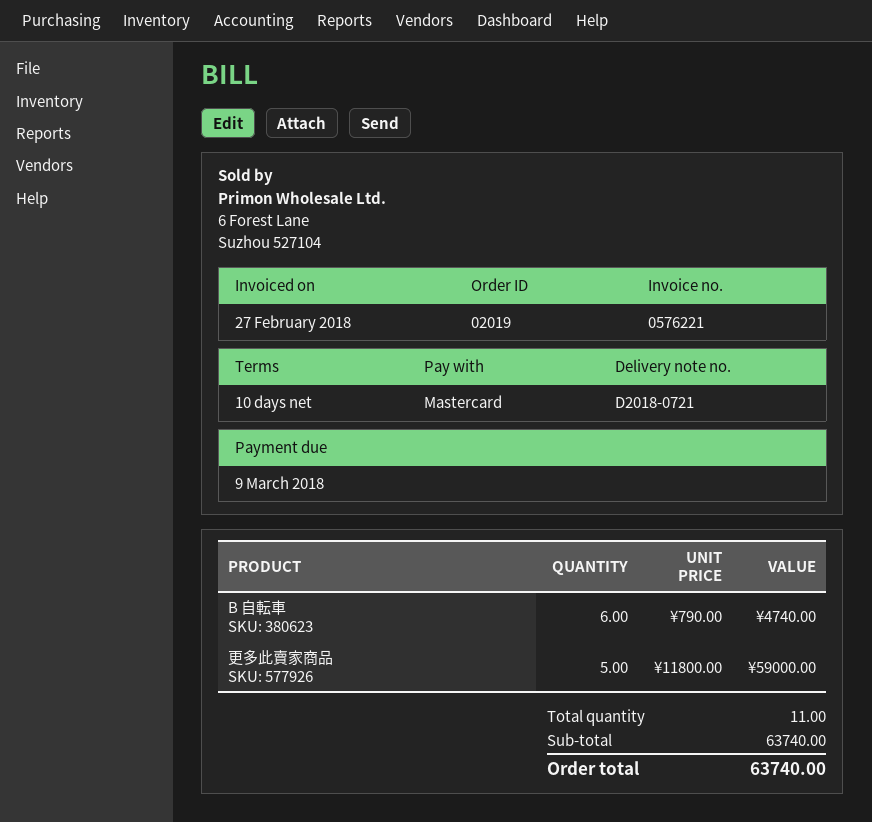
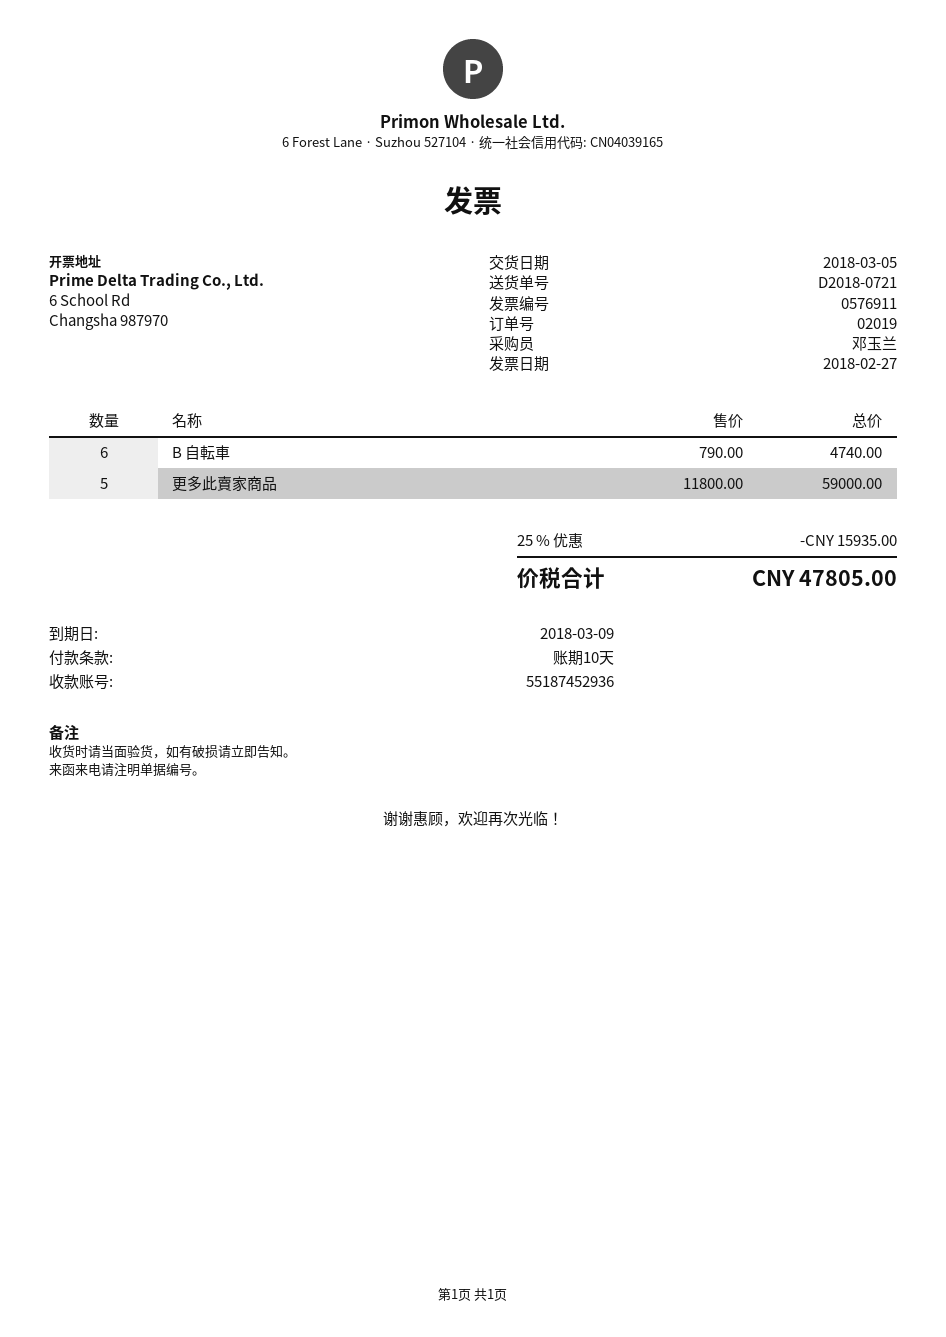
invoice number: 0576221 -> 0576911
discount: none -> 25% = 15935.00
total: 63740.00 -> 47805.00

